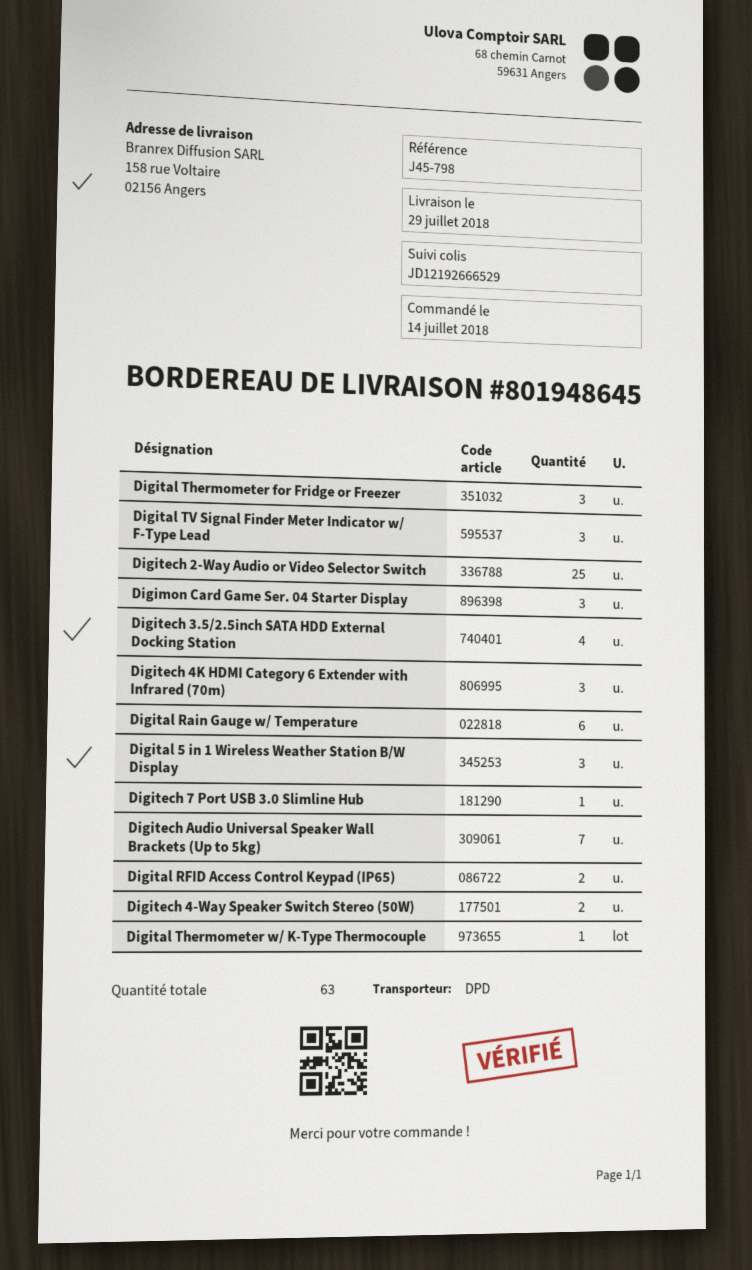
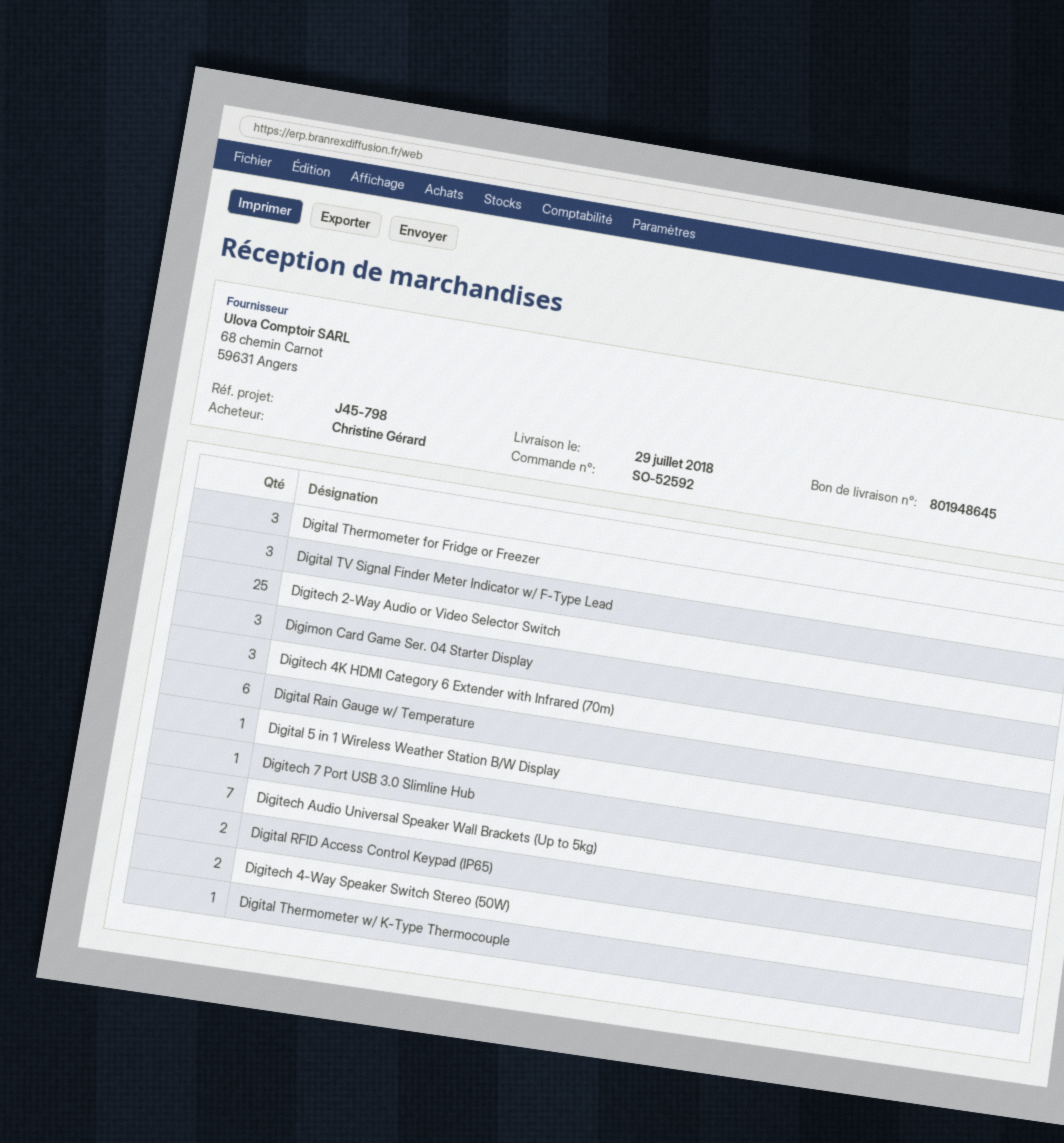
Digitech 3.5/2.5inch SATA HDD External Docking Station: 4 -> none
Digital 5 in 1 Wireless Weather Station B/W Display: 3 -> 1

